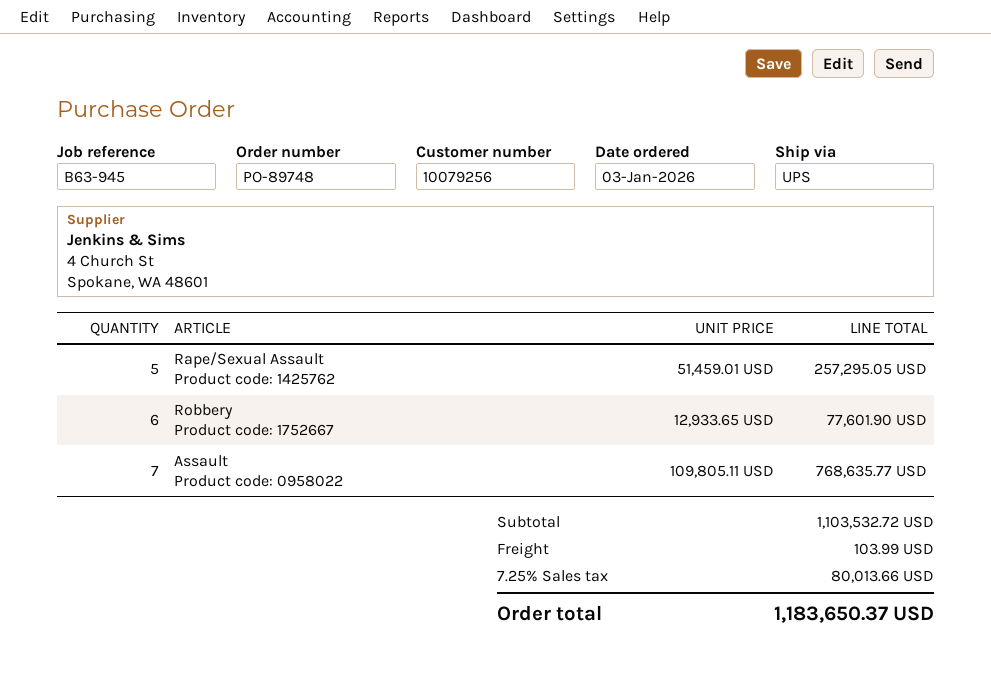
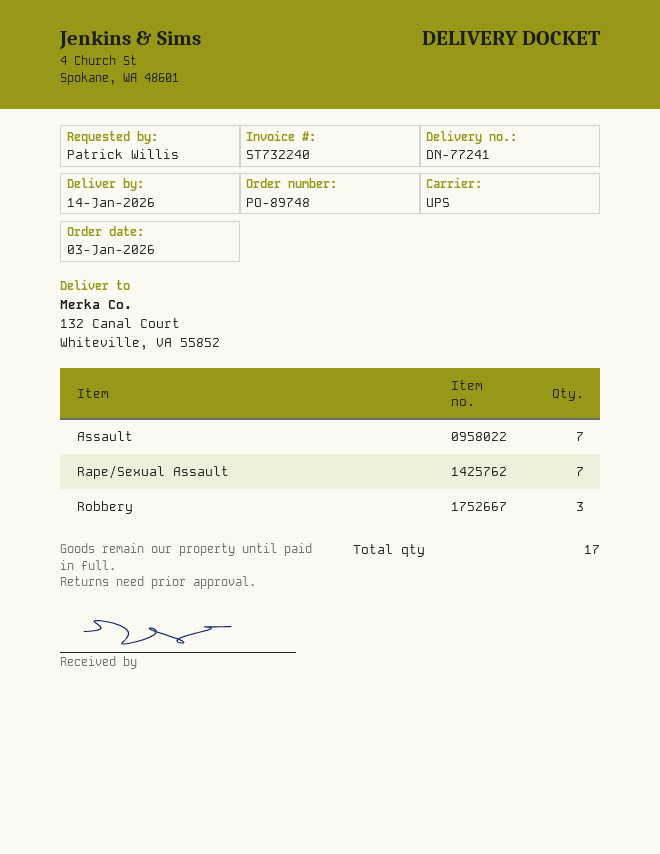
Rape/Sexual Assault: 5 -> 7
Robbery: 6 -> 3

